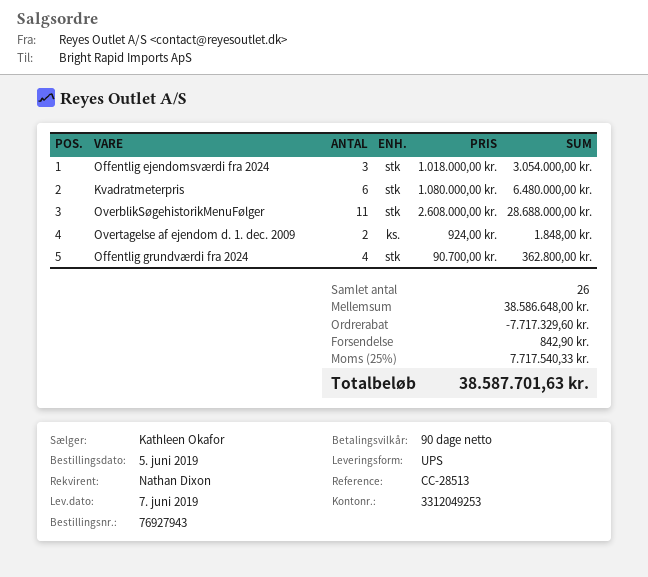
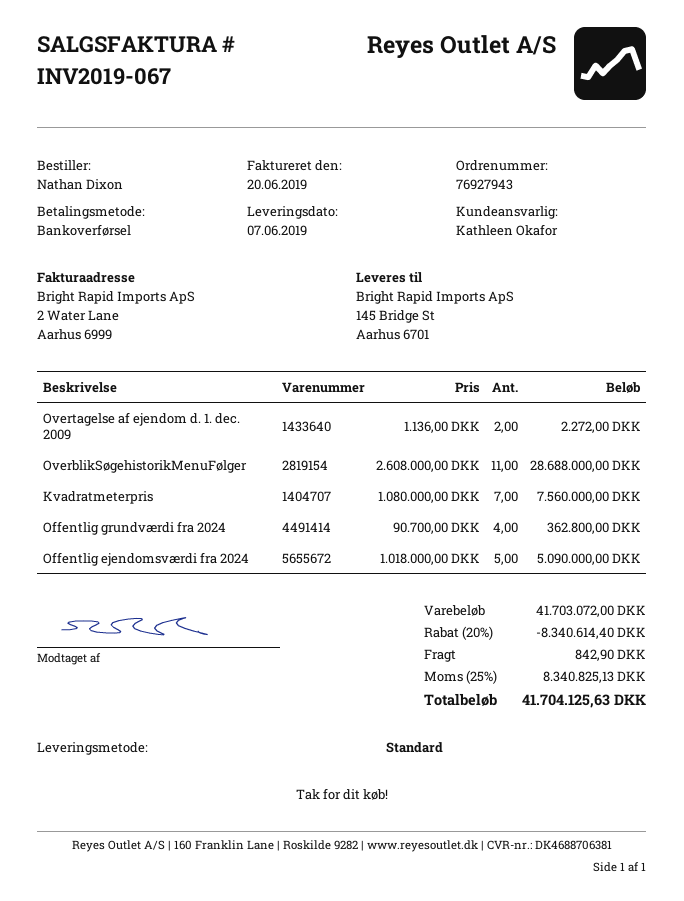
shipping method: UPS -> standard
Offentlig ejendomsværdi fra 2024: 3 x 1018000.00 = 3054000.00 -> 5 x 1018000.00 = 5090000.00
Kvadratmeterpris: 6 x 1080000.00 = 6480000.00 -> 7 x 1080000.00 = 7560000.00
Overtagelse af ejendom d. 1. dec. 2009: 2 x 924.00 = 1848.00 -> 2 x 1136.00 = 2272.00
subtotal: 38586648.00 -> 41703072.00
discount: 7717329.60 -> 8340614.40
tax: 25% = 7717540.33 -> 25% = 8340825.13
total: 38587701.63 -> 41704125.63

